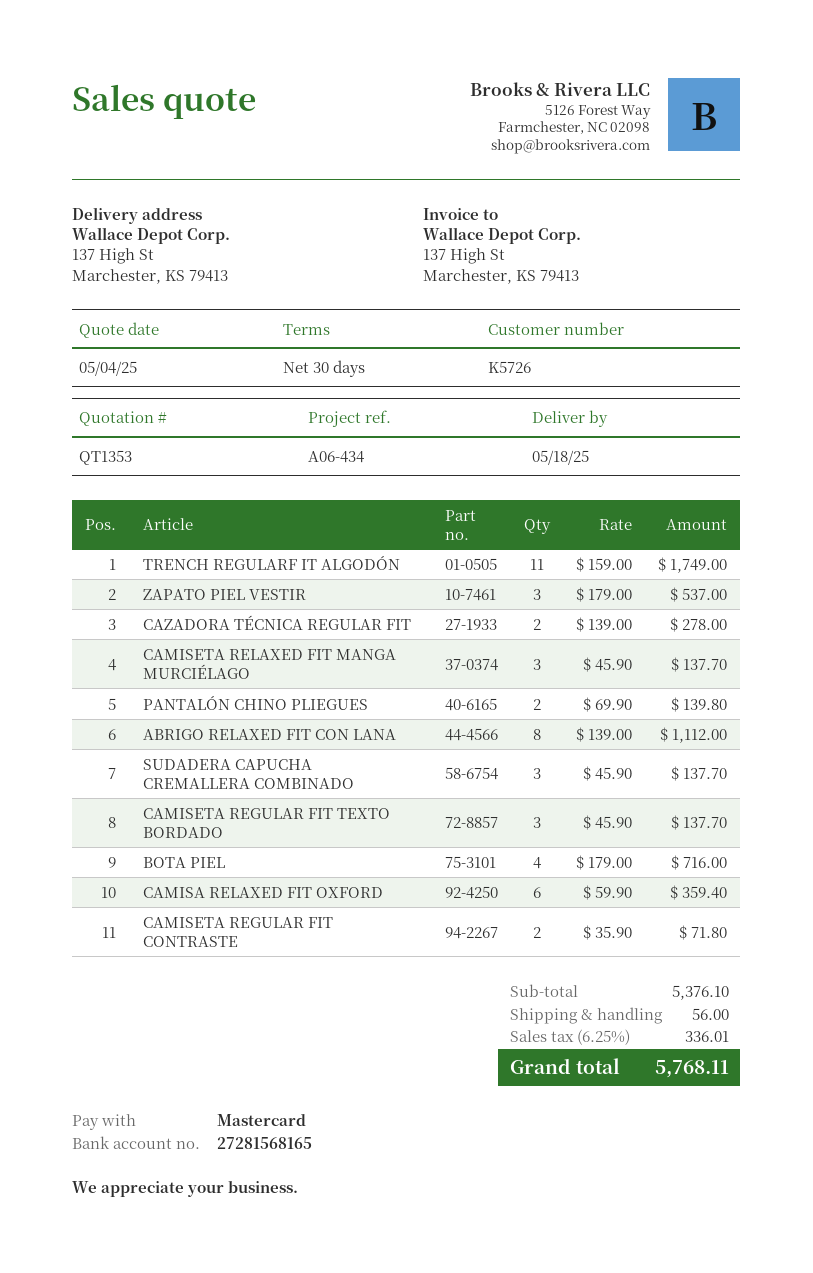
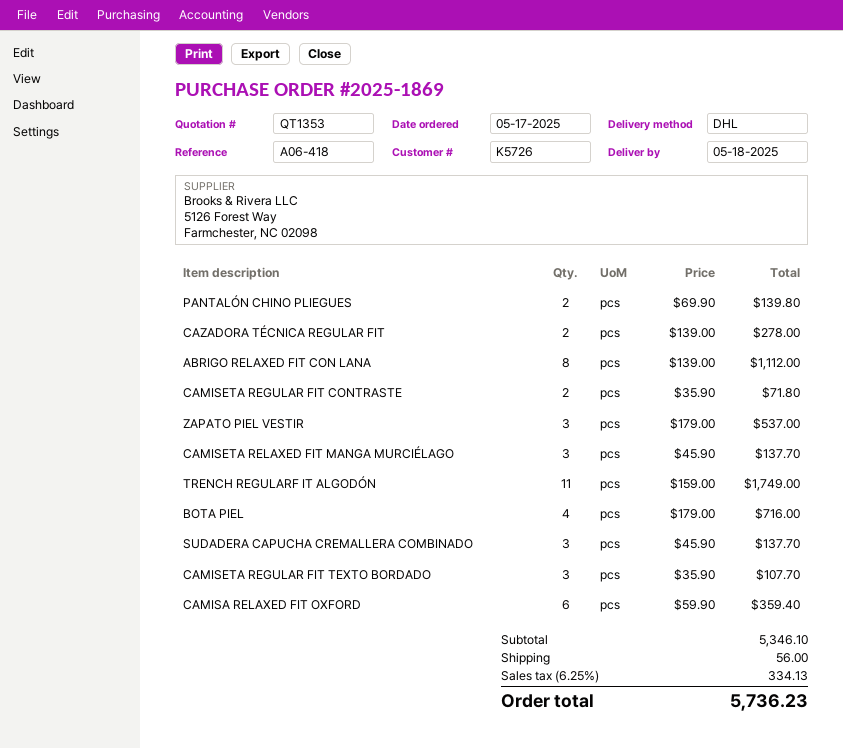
reference: A06-434 -> A06-418
CAMISETA REGULAR FIT TEXTO BORDADO: 3 x 45.90 = 137.70 -> 3 x 35.90 = 107.70
subtotal: 5376.10 -> 5346.10
tax: 6.25% = 336.01 -> 6.25% = 334.13
total: 5768.11 -> 5736.23

